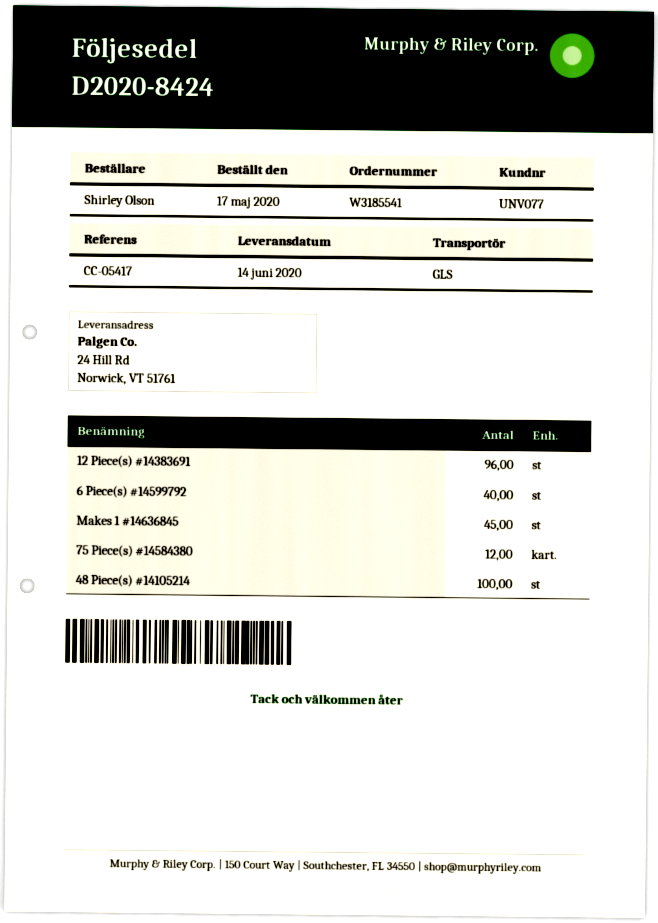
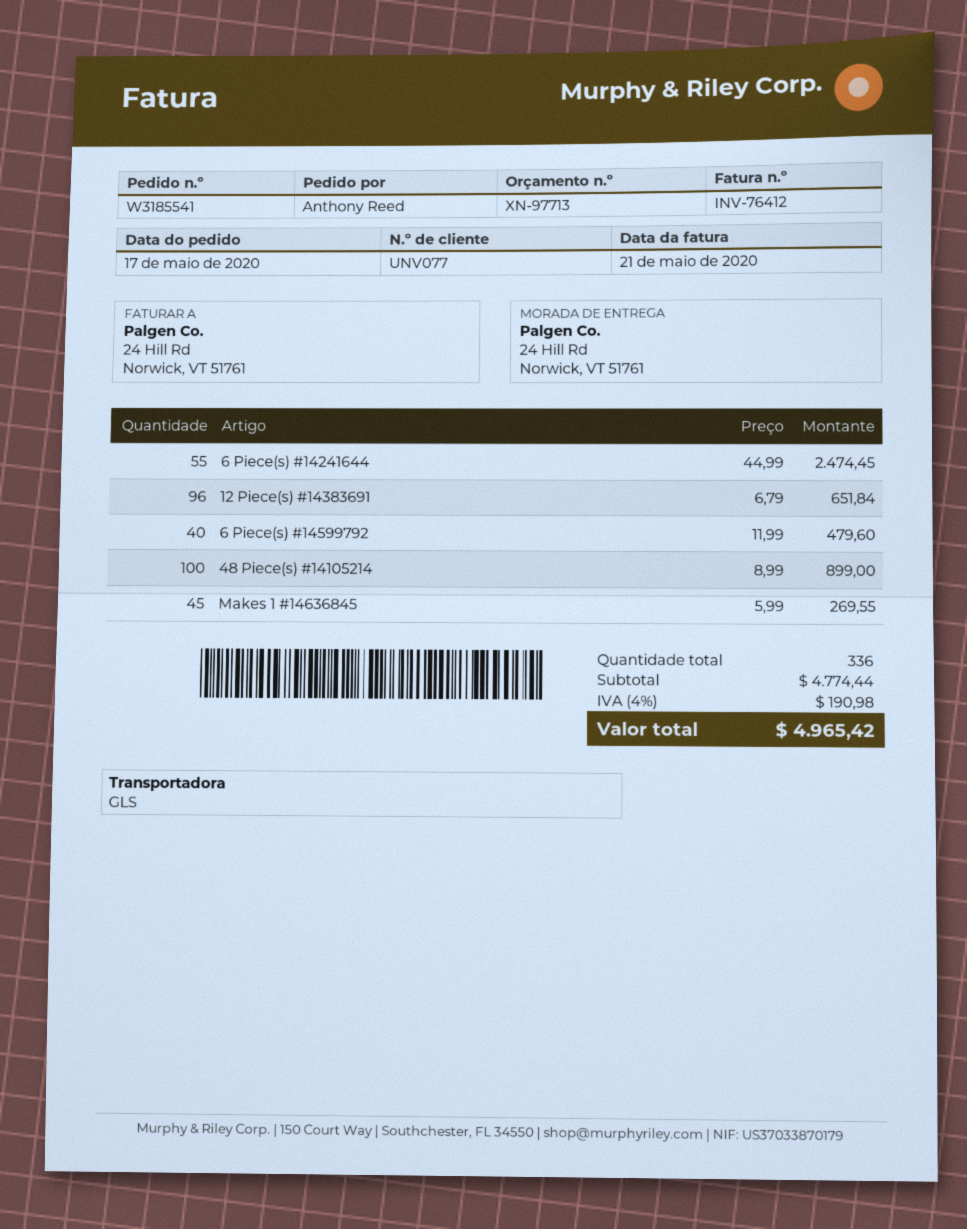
ordered by: Shirley Olson -> Anthony Reed
75 Piece(s) #14584380: 12 -> none
6 Piece(s) #14241644: none -> 55

